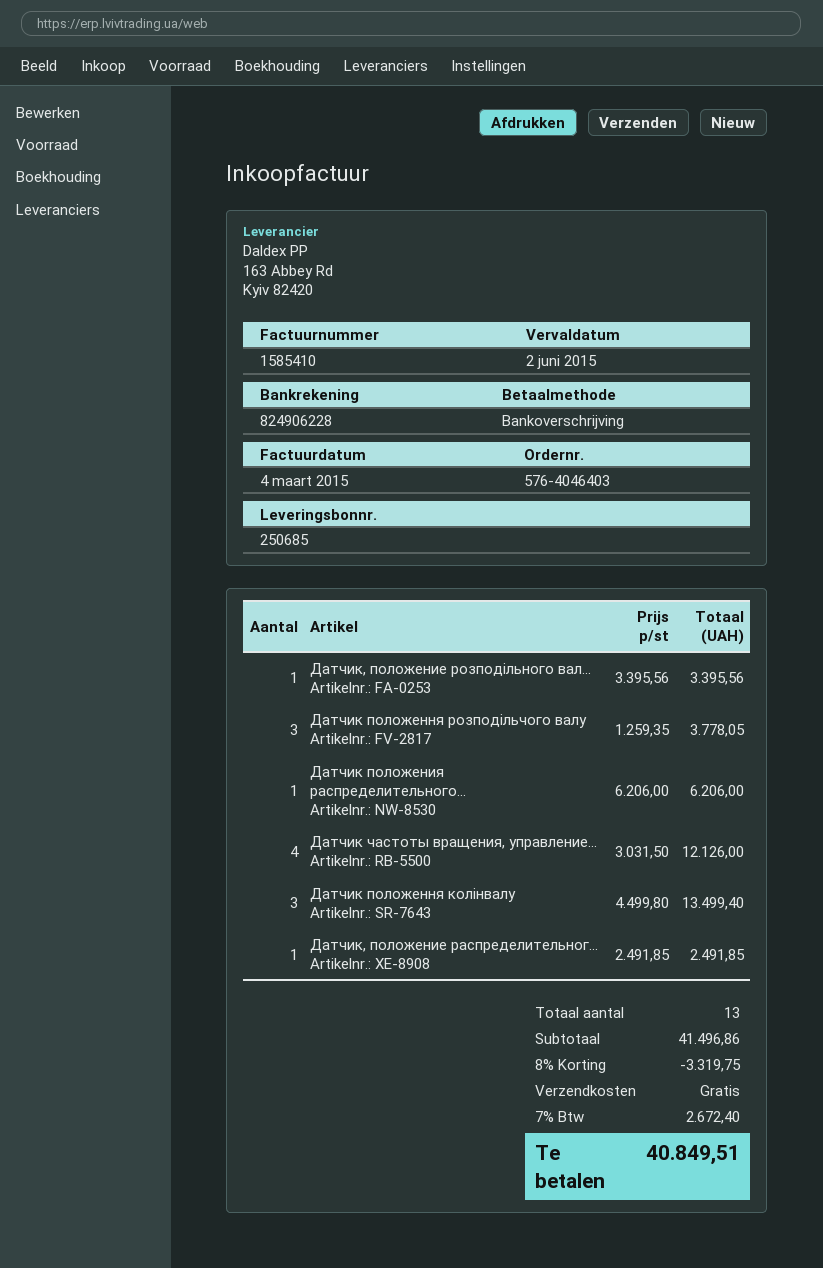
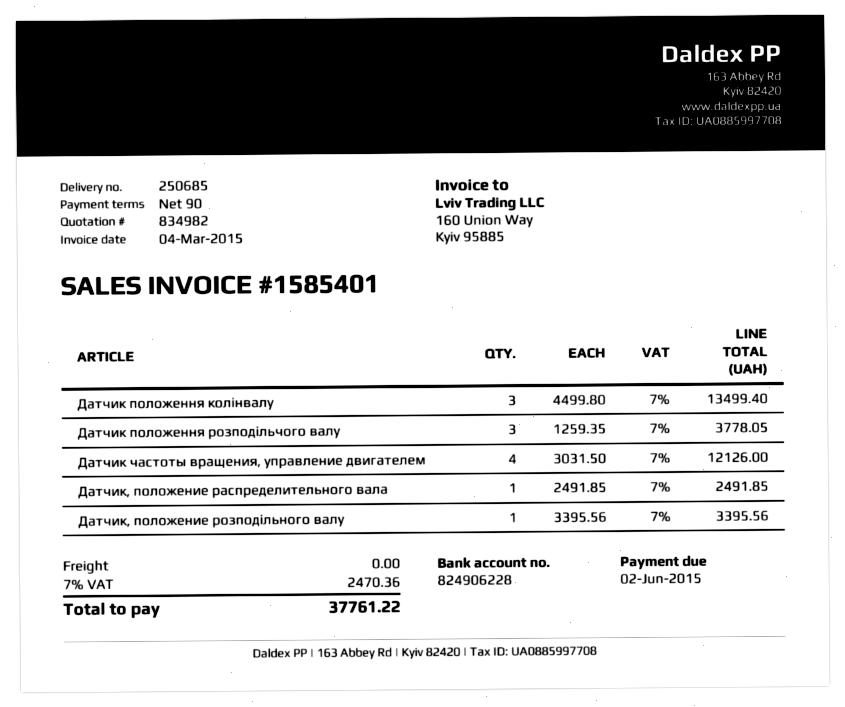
invoice number: 1585410 -> 1585401
Датчик положения распределительного...: 1 x 6206.00 = 6206.00 -> none
discount: 8% = 3319.75 -> none
tax: 7% = 2672.40 -> 7% = 2470.36
total: 40849.51 -> 37761.22

